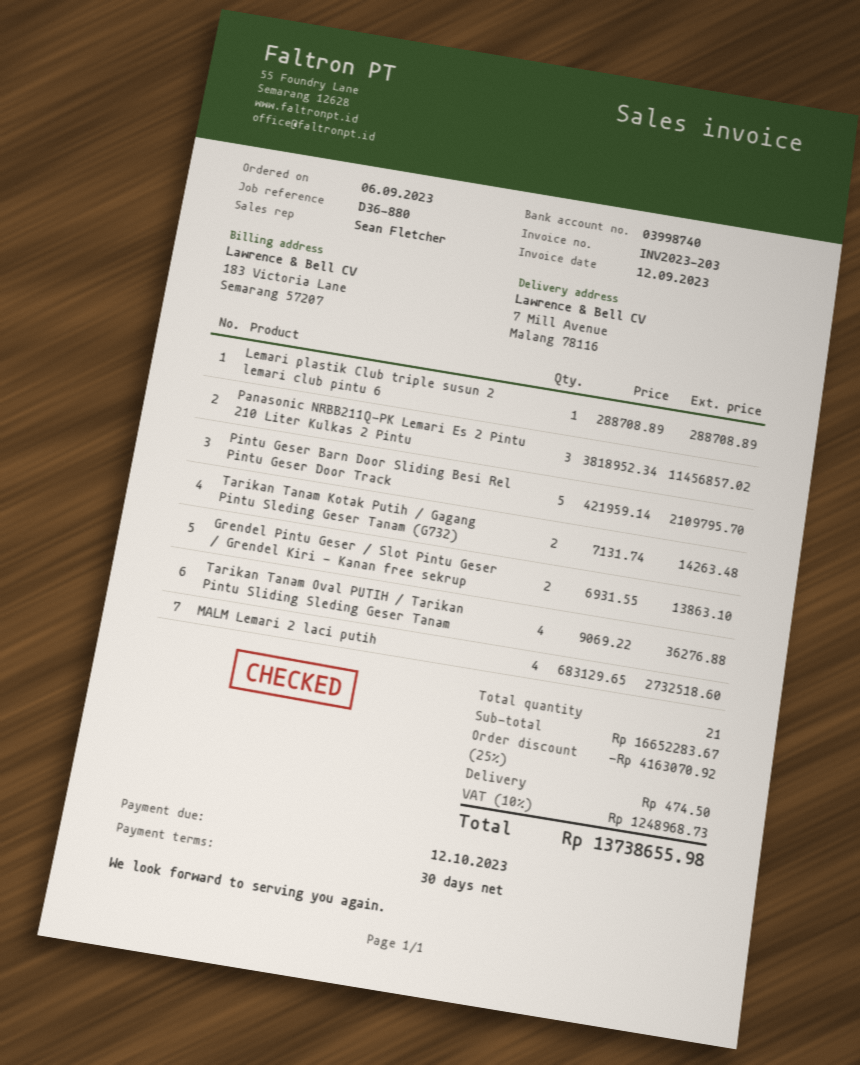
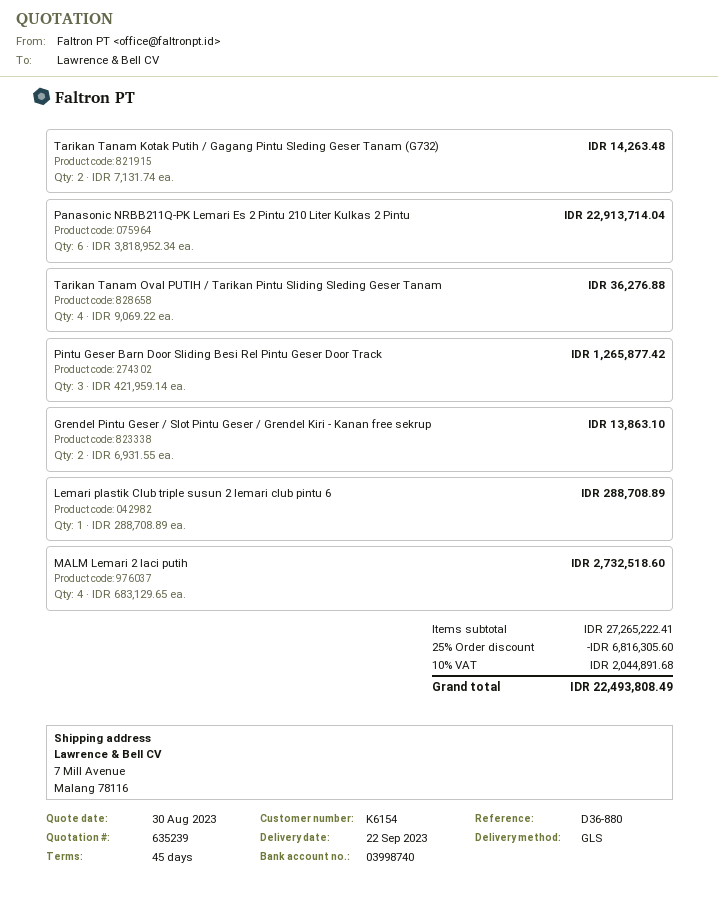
payment terms: 30 days -> 45 days
Panasonic NRBB211Q-PK Lemari Es 2 Pintu 210 Liter Kulkas 2 Pintu: 3 x 3818952.34 = 11456857.02 -> 6 x 3818952.34 = 22913714.04
Pintu Geser Barn Door Sliding Besi Rel Pintu Geser Door Track: 5 x 421959.14 = 2109795.70 -> 3 x 421959.14 = 1265877.42
subtotal: 16652283.67 -> 27265222.41
discount: 25% = 4163070.92 -> 25% = 6816305.60
shipping: 474.50 -> none
tax: 10% = 1248968.73 -> 10% = 2044891.68
total: 13738655.98 -> 22493808.49

